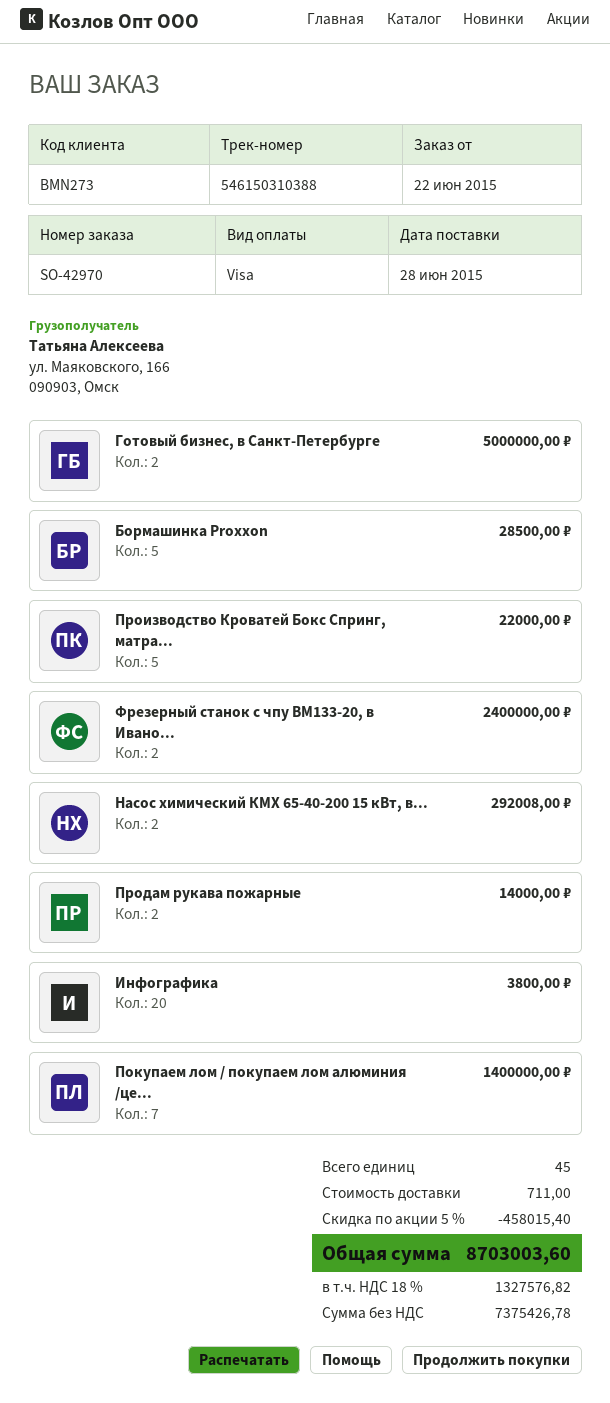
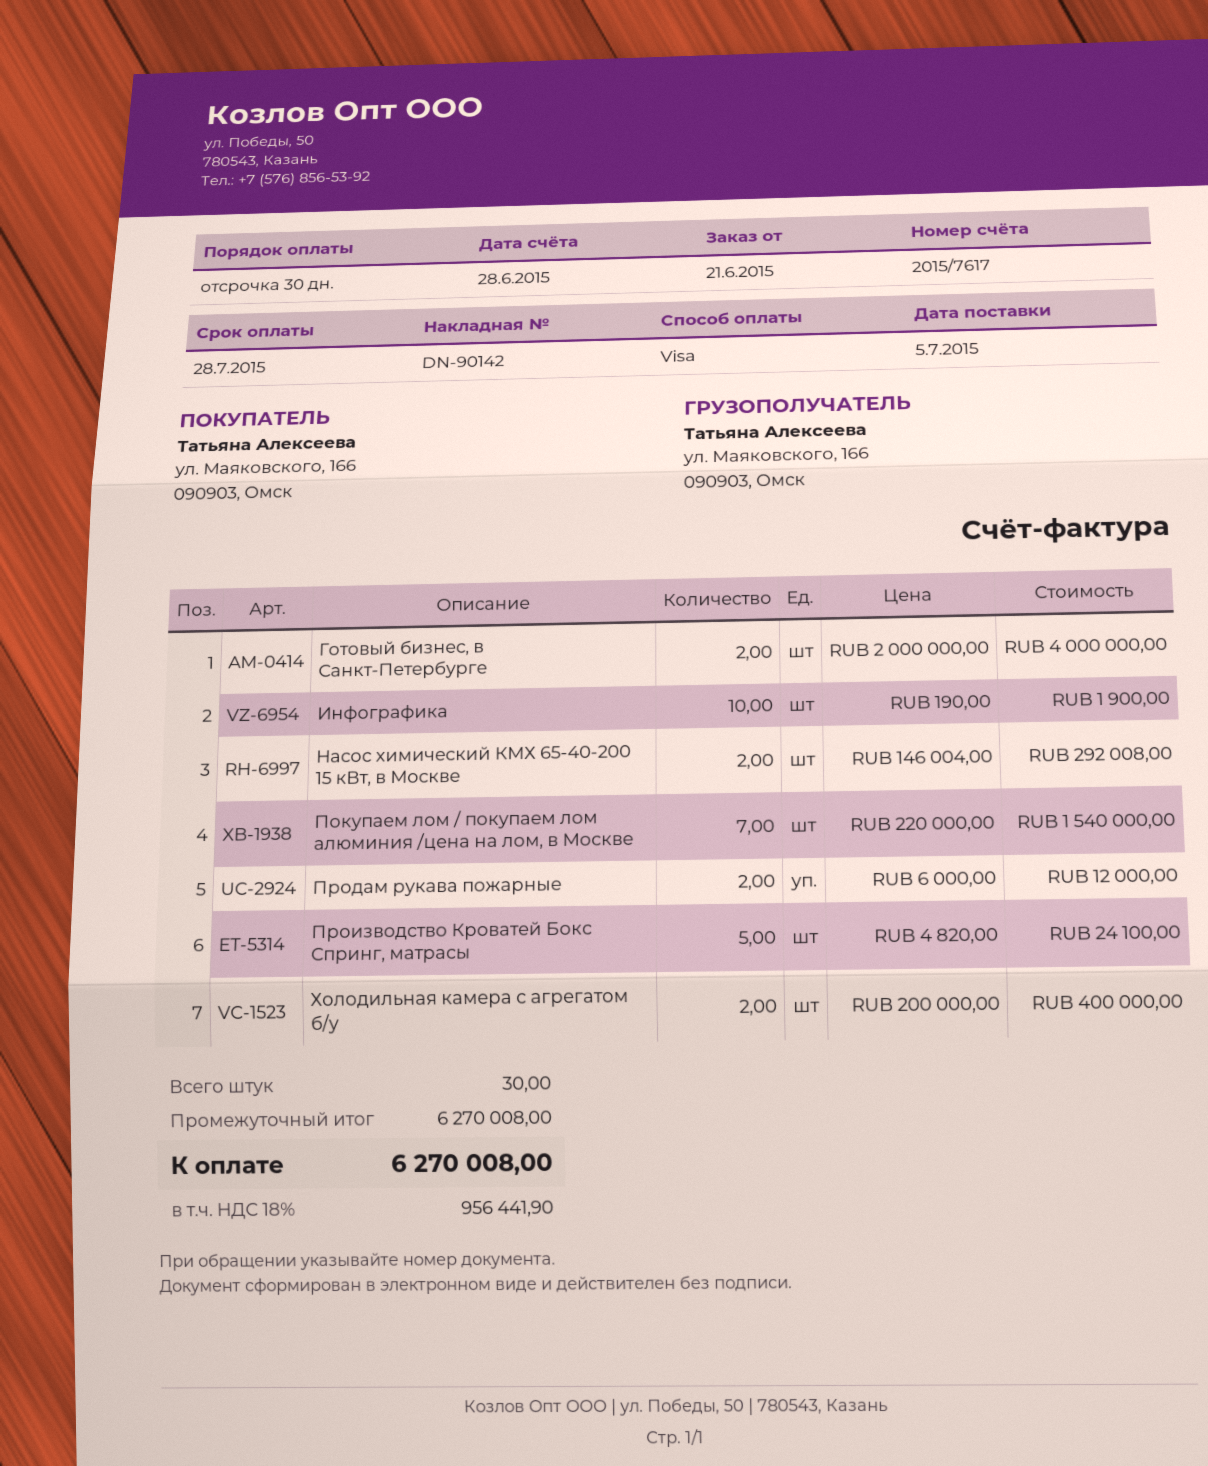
order date: 2015-06-22 -> 2015-06-21
delivery date: 2015-06-28 -> 2015-07-05
Готовый бизнес, в Санкт-Петербурге: 2 for 5000000.00 -> 2 for 4000000.00
Бормашинка Proxxon: 5 for 28500.00 -> none
Производство Кроватей Бокс Спринг, матра...: 5 for 22000.00 -> 5 for 24100.00
Фрезерный станок с чпу ВМ133-20, в Ивано...: 2 for 2400000.00 -> none
Продам рукава пожарные: 2 for 14000.00 -> 2 for 12000.00
Инфографика: 20 for 3800.00 -> 10 for 1900.00
Покупаем лом / покупаем лом алюминия /це...: 7 for 1400000.00 -> 7 for 1540000.00
Холодильная камера с агрегатом б/у: none -> 2 for 400000.00
total quantity: 45 -> 30
discount: 5% = 458015.40 -> none
shipping: 711.00 -> none
tax: 18% = 1327576.82 -> 18% = 956441.90
total: 8703003.60 -> 6270008.00

